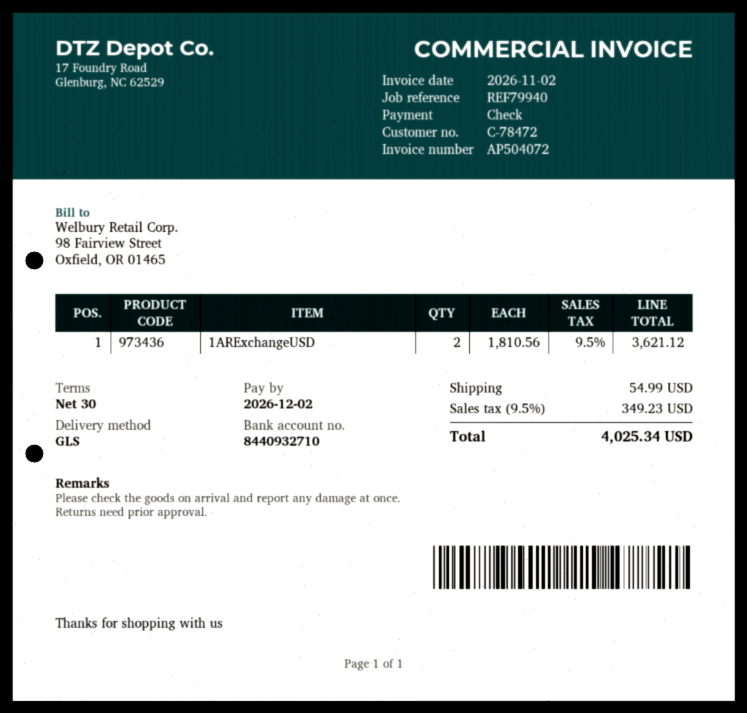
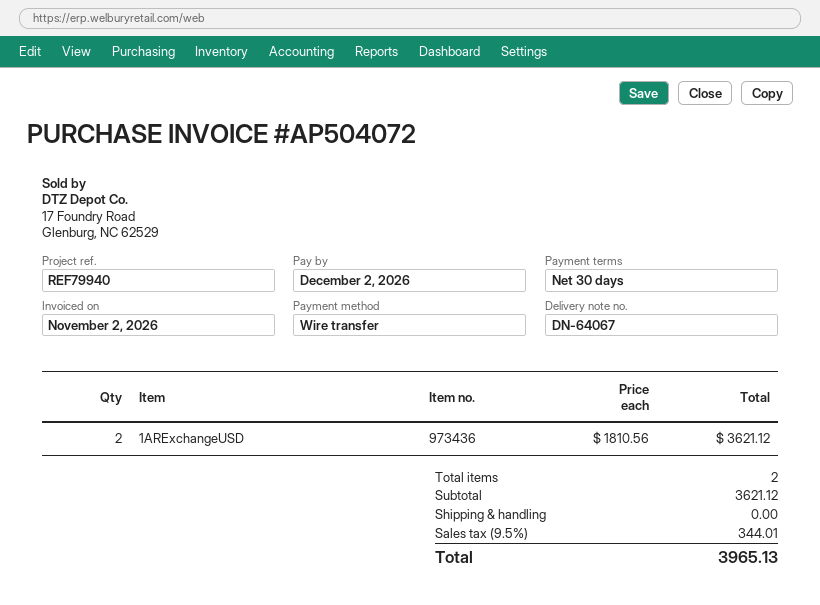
payment method: cheque -> bank transfer
shipping: 54.99 -> 0.00
tax: 9.5% = 349.23 -> 9.5% = 344.01
total: 4025.34 -> 3965.13

